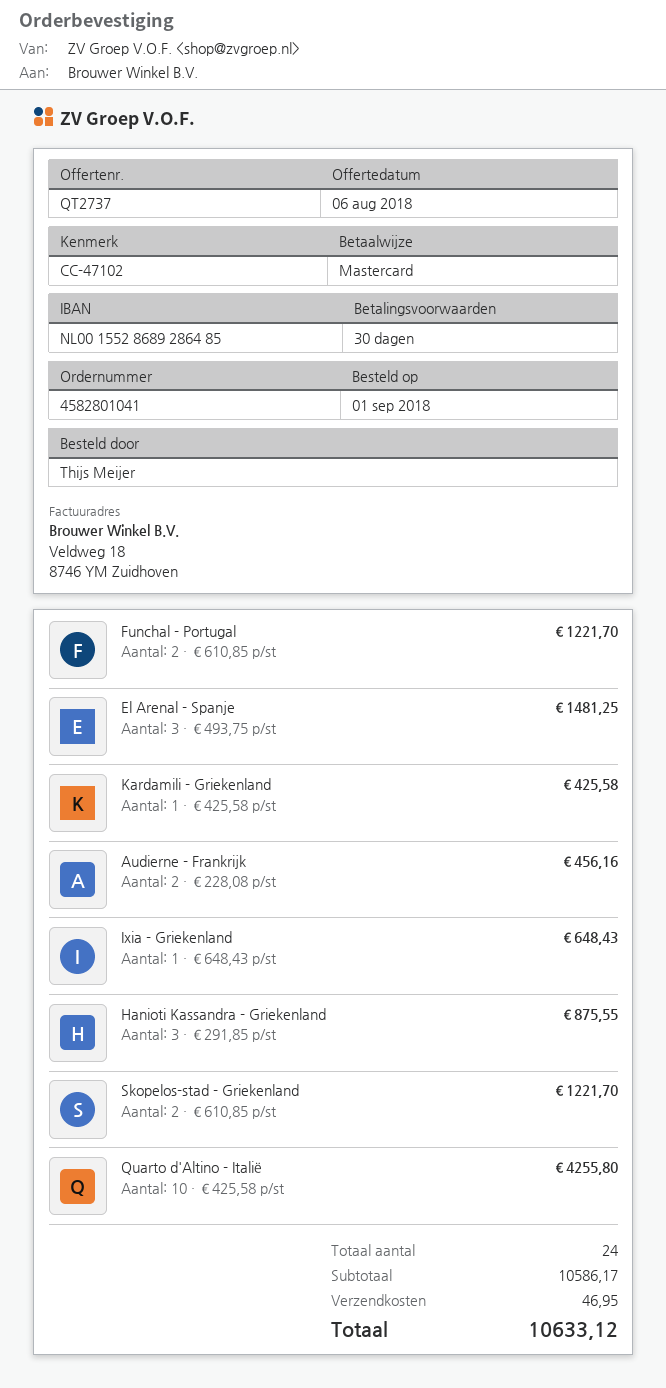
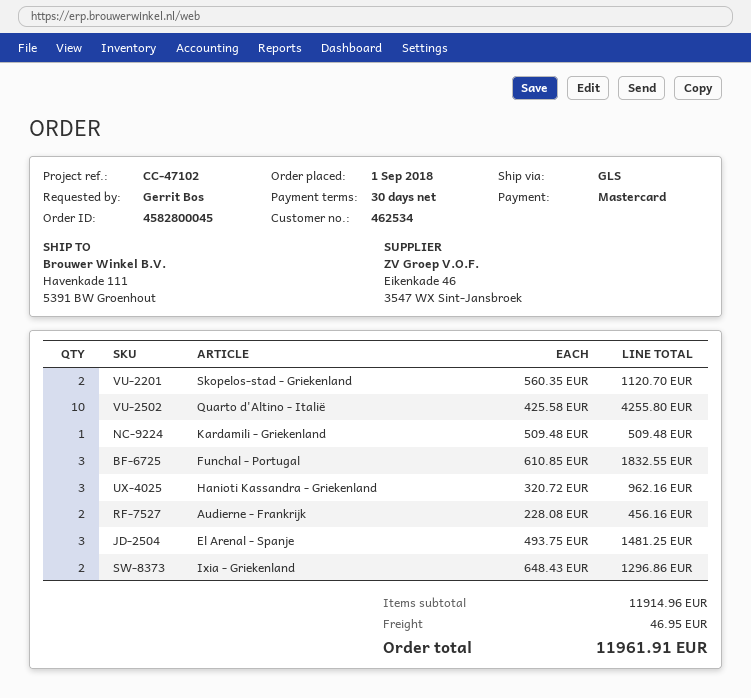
order number: 4582801041 -> 4582800045
ordered by: Thijs Meijer -> Gerrit Bos
Funchal - Portugal: 2 x 610.85 = 1221.70 -> 3 x 610.85 = 1832.55
Kardamili - Griekenland: 1 x 425.58 = 425.58 -> 1 x 509.48 = 509.48
Ixia - Griekenland: 1 x 648.43 = 648.43 -> 2 x 648.43 = 1296.86
Hanioti Kassandra - Griekenland: 3 x 291.85 = 875.55 -> 3 x 320.72 = 962.16
Skopelos-stad - Griekenland: 2 x 610.85 = 1221.70 -> 2 x 560.35 = 1120.70
subtotal: 10586.17 -> 11914.96
total: 10633.12 -> 11961.91

